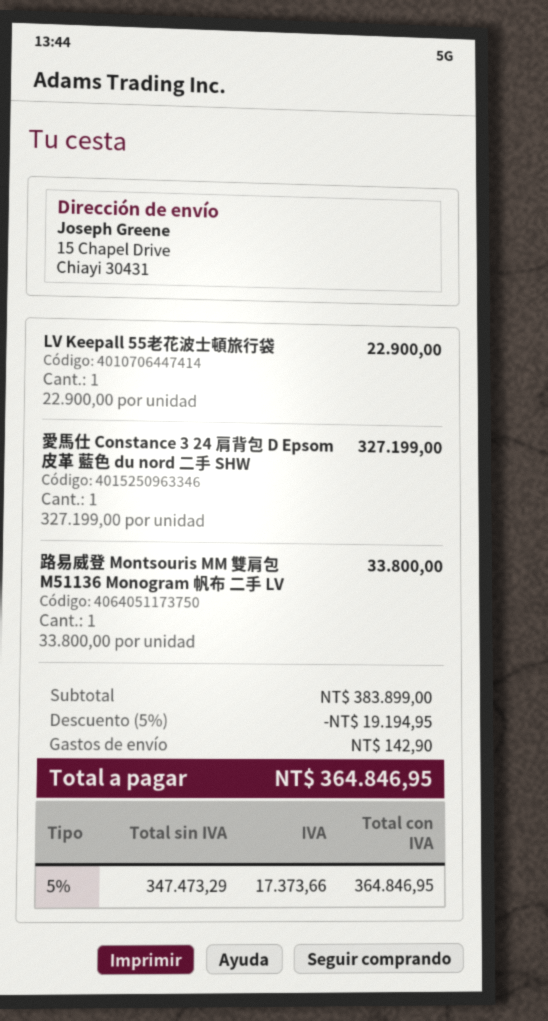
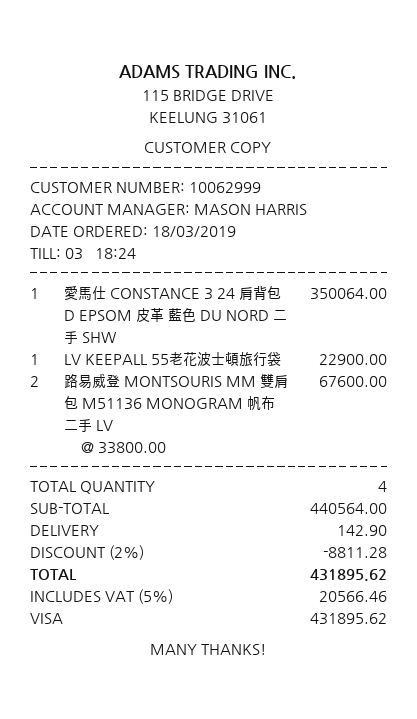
愛馬仕 Constance 3 24 肩背包 D Epsom 皮革 藍色 du nord 二手 SHW: 1 x 327199.00 = 327199.00 -> 1 x 350064.00 = 350064.00
路易威登 Montsouris MM 雙肩包 M51136 Monogram 帆布 二手 LV: 1 x 33800.00 = 33800.00 -> 2 x 33800.00 = 67600.00
subtotal: 383899.00 -> 440564.00
discount: 5% = 19194.95 -> 2% = 8811.28
tax: 5% = 17373.66 -> 5% = 20566.46
total: 364846.95 -> 431895.62

